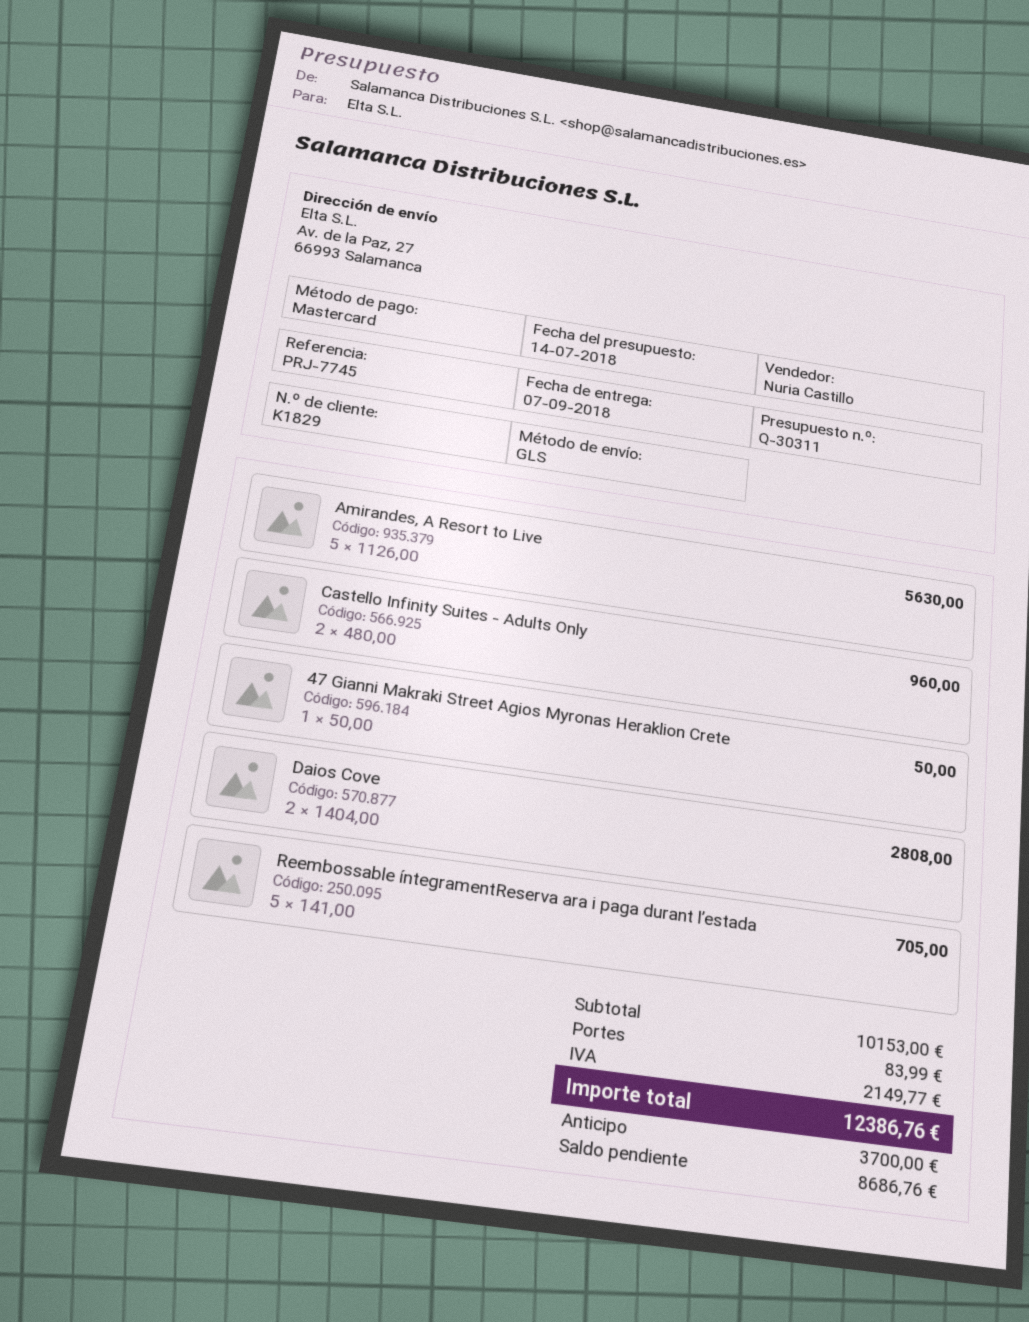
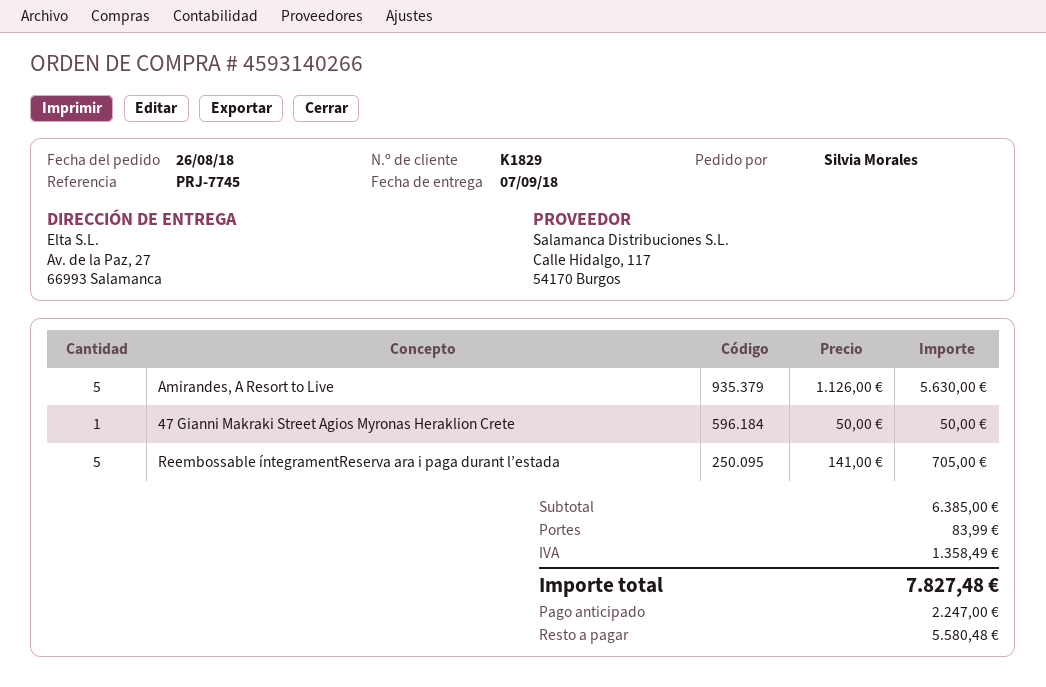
Castello Infinity Suites - Adults Only: 2 x 480.00 = 960.00 -> none
Daios Cove: 2 x 1404.00 = 2808.00 -> none
subtotal: 10153.00 -> 6385.00
tax: 2149.77 -> 1358.49
total: 12386.76 -> 7827.48
deposit: 3700.00 -> 2247.00
balance: 8686.76 -> 5580.48

